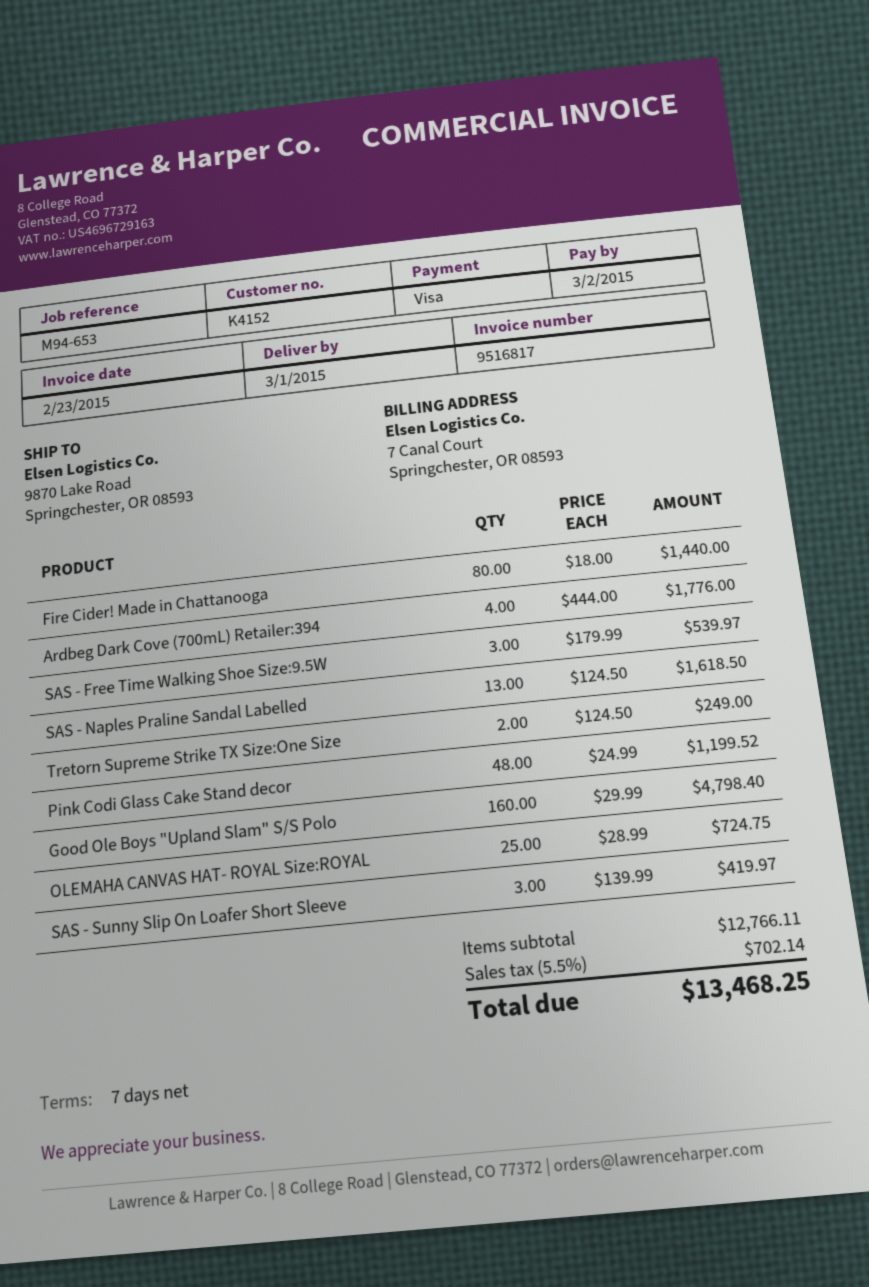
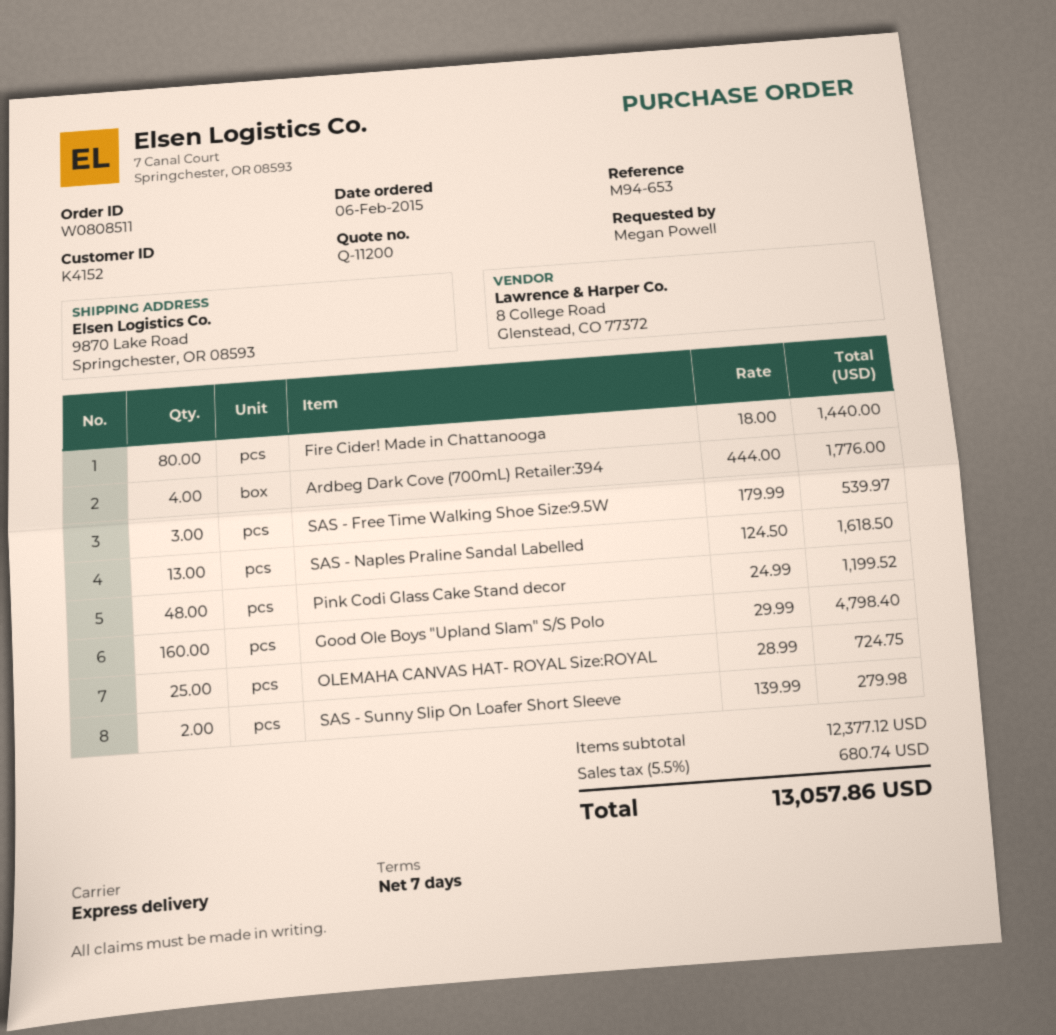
Tretorn Supreme Strike TX Size:One Size: 2 x 124.50 = 249.00 -> none
SAS - Sunny Slip On Loafer Short Sleeve: 3 x 139.99 = 419.97 -> 2 x 139.99 = 279.98
subtotal: 12766.11 -> 12377.12
tax: 5.5% = 702.14 -> 5.5% = 680.74
total: 13468.25 -> 13057.86

